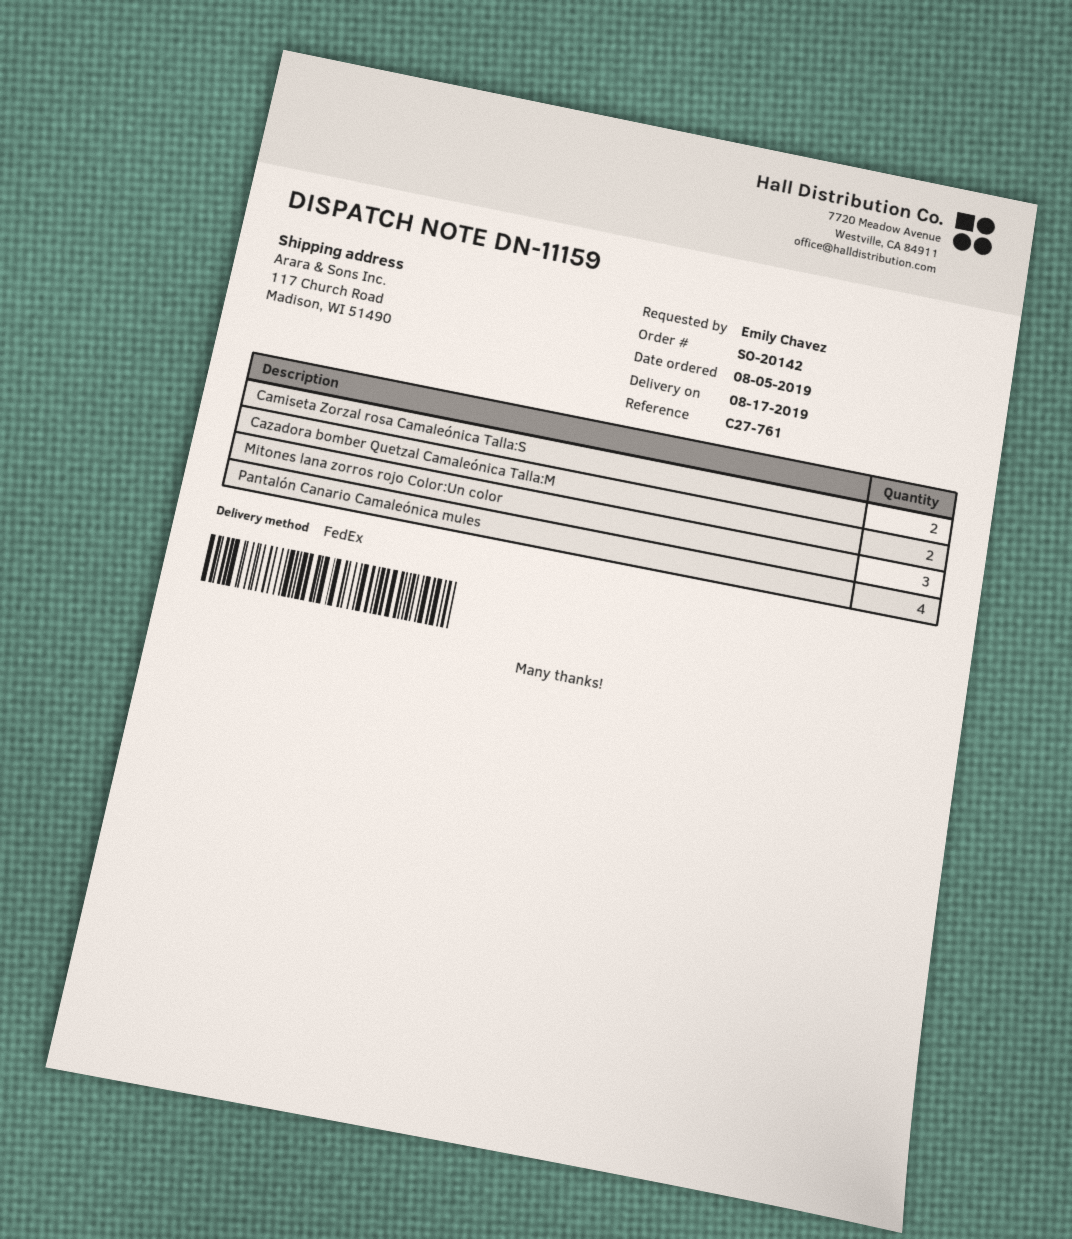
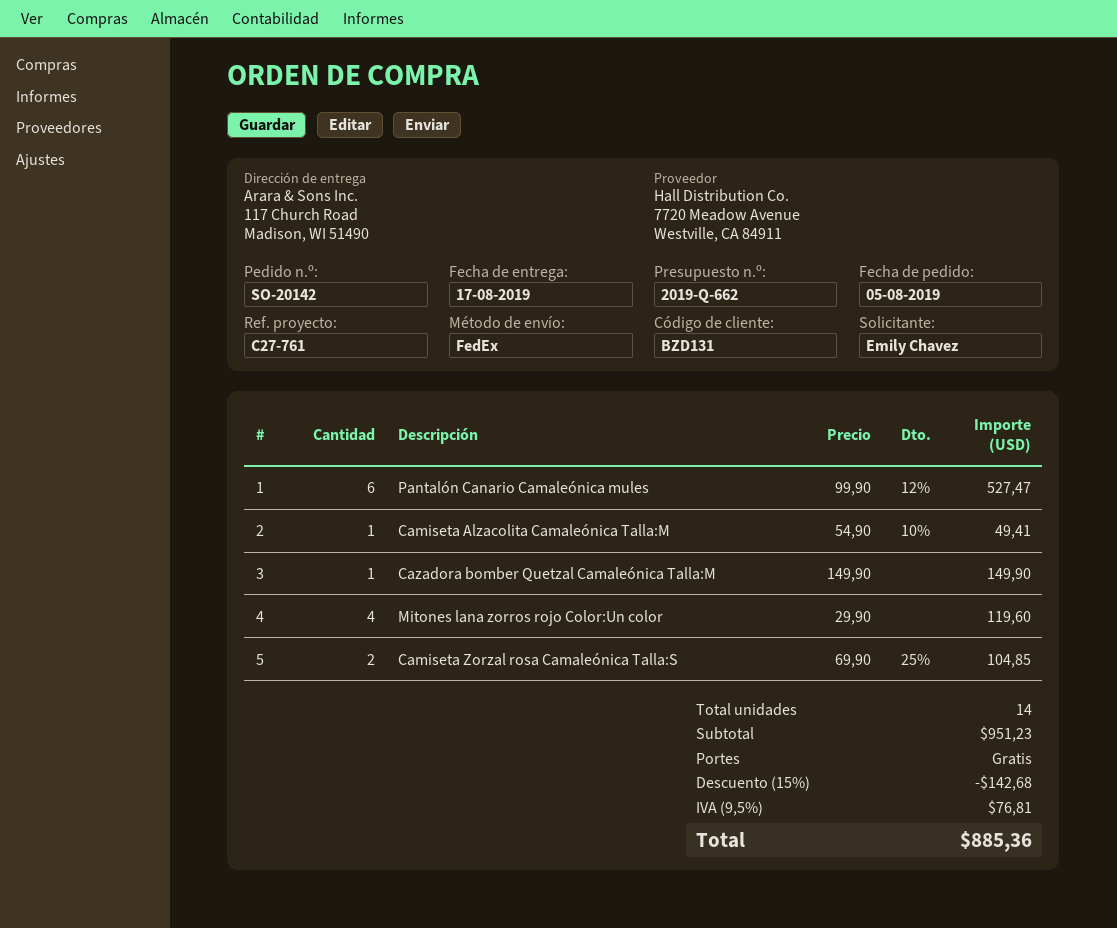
Cazadora bomber Quetzal Camaleónica Talla:M: 2 -> 1
Mitones lana zorros rojo Color:Un color: 3 -> 4
Pantalón Canario Camaleónica mules: 4 -> 6
Camiseta Alzacolita Camaleónica Talla:M: none -> 1

